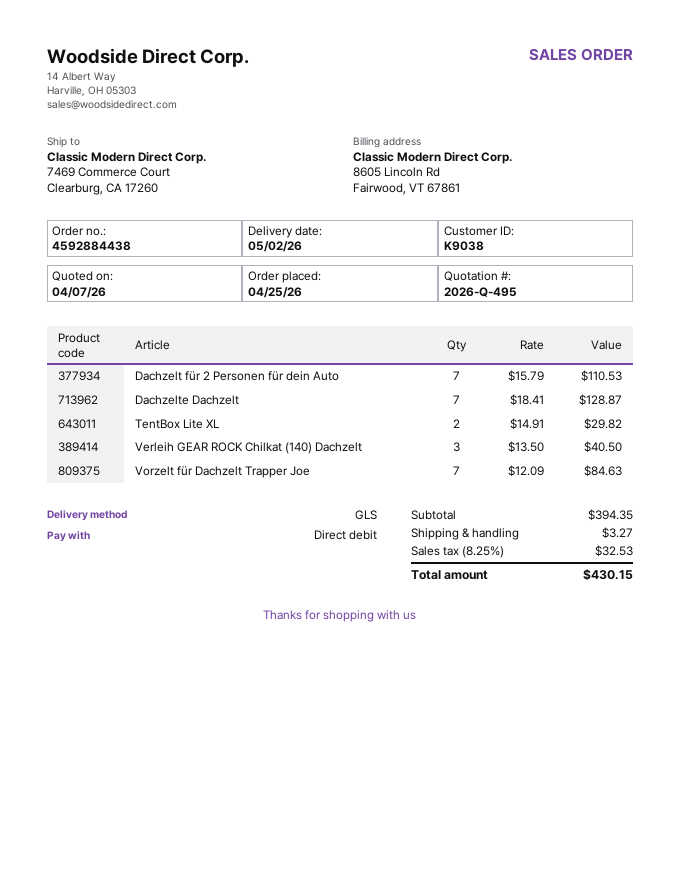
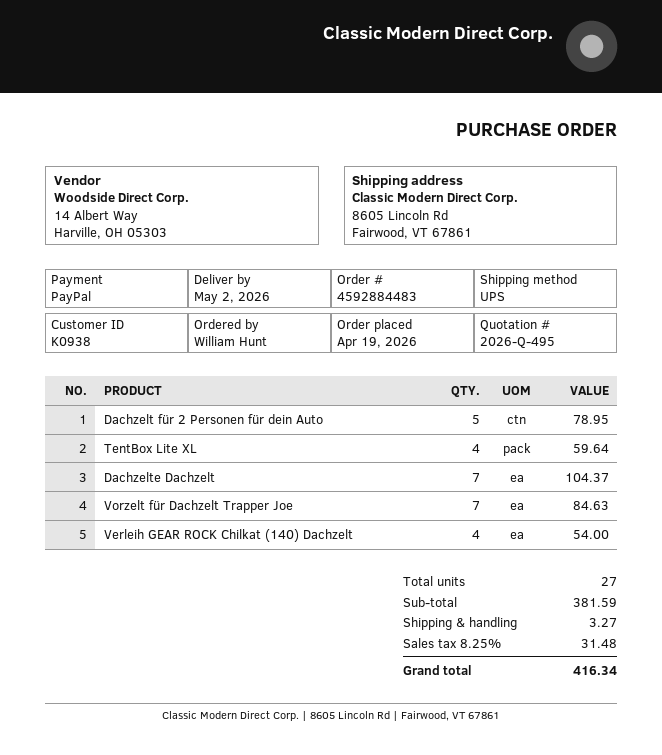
order number: 4592884438 -> 4592884483
order date: 2026-04-25 -> 2026-04-19
customer number: K9038 -> K0938
payment method: direct debit -> PayPal
shipping method: GLS -> UPS
ship to: 7469 Commerce Court, Clearburg, CA 17260 -> 8605 Lincoln Rd, Fairwood, VT 67861
Dachzelt für 2 Personen für dein Auto: 7 for 110.53 -> 5 for 78.95
Dachzelte Dachzelt: 7 for 128.87 -> 7 for 104.37
TentBox Lite XL: 2 for 29.82 -> 4 for 59.64
Verleih GEAR ROCK Chilkat (140) Dachzelt: 3 for 40.50 -> 4 for 54.00
subtotal: 394.35 -> 381.59
tax: 8.25% = 32.53 -> 8.25% = 31.48
total: 430.15 -> 416.34

